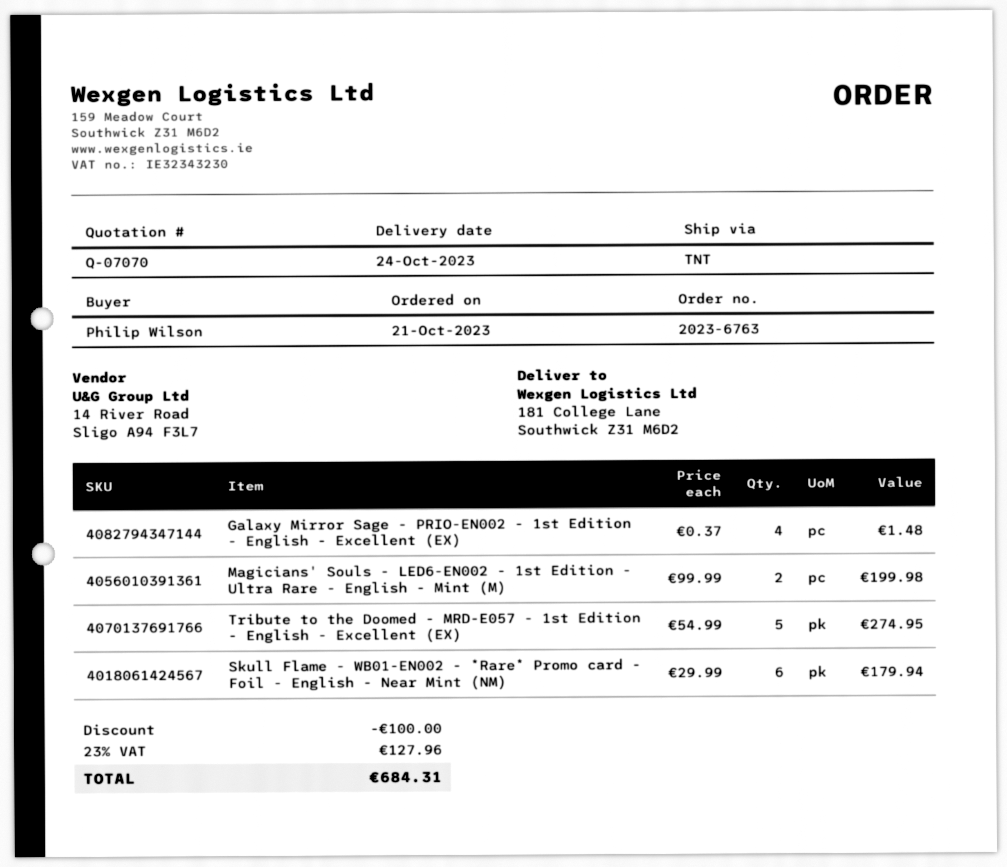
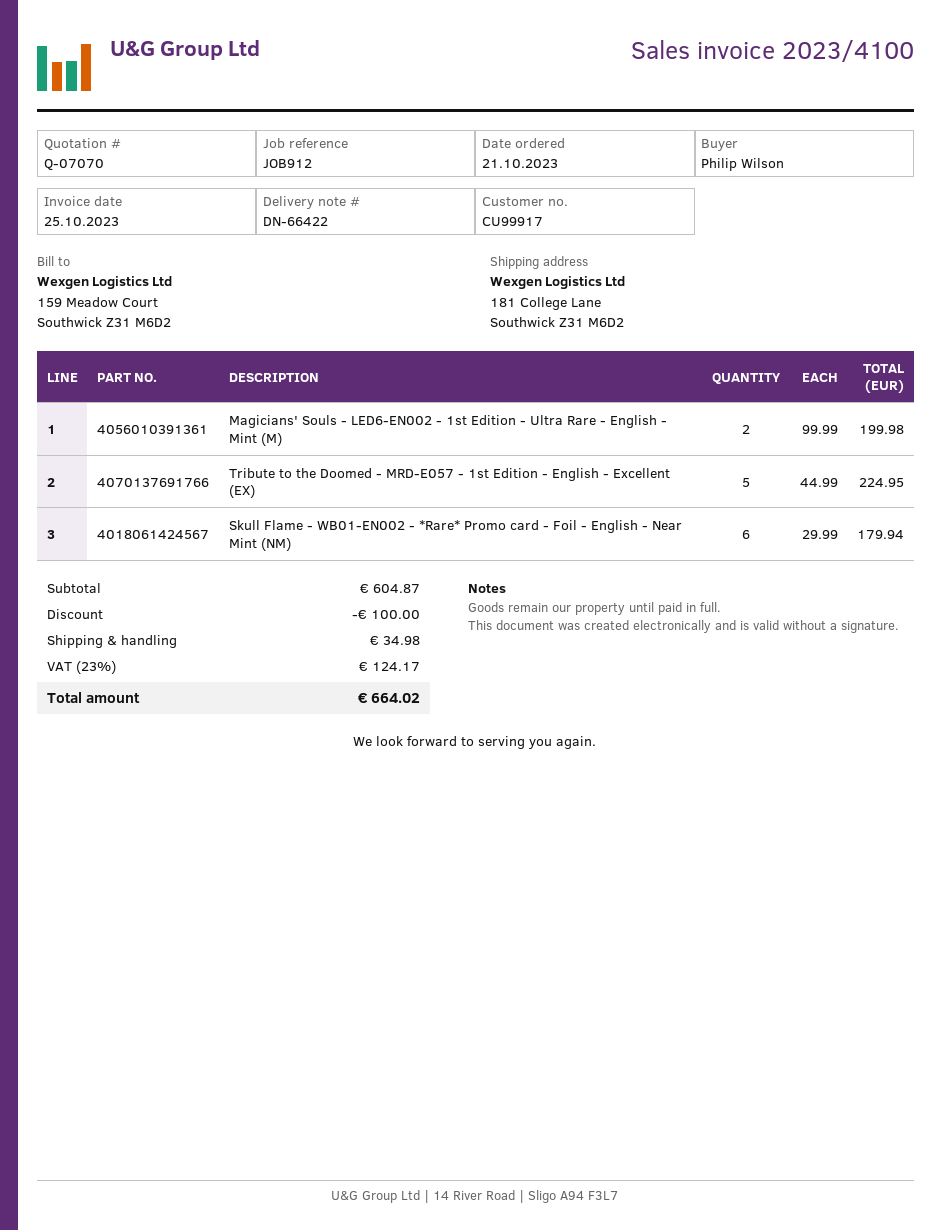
Galaxy Mirror Sage - PRIO-EN002 - 1st Edition - English - Excellent (EX): 4 x 0.37 = 1.48 -> none
Tribute to the Doomed - MRD-E057 - 1st Edition - English - Excellent (EX): 5 x 54.99 = 274.95 -> 5 x 44.99 = 224.95
shipping: none -> 34.98
tax: 23% = 127.96 -> 23% = 124.17
total: 684.31 -> 664.02

